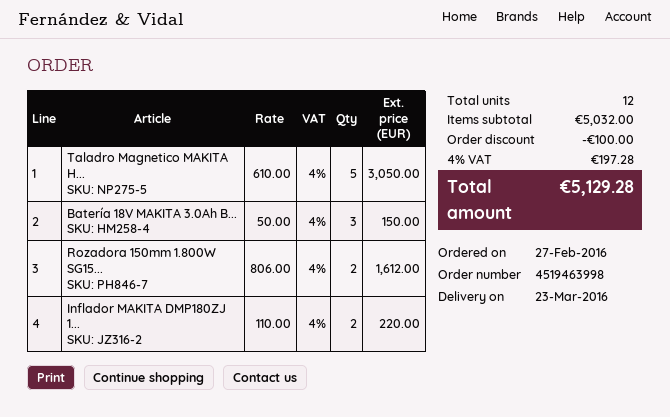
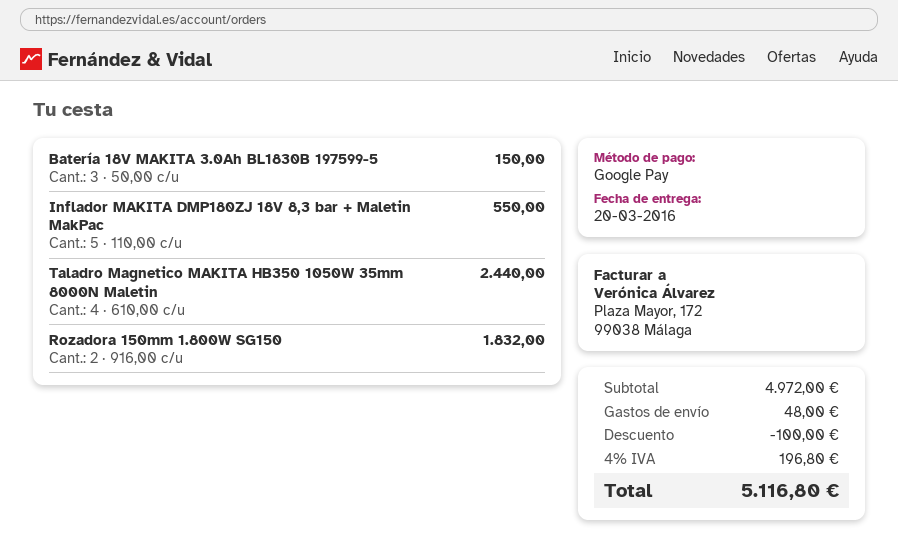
delivery date: 2016-03-23 -> 2016-03-20
Taladro Magnetico MAKITA H...: 5 x 610.00 = 3050.00 -> 4 x 610.00 = 2440.00
Rozadora 150mm 1.800W SG15...: 2 x 806.00 = 1612.00 -> 2 x 916.00 = 1832.00
Inflador MAKITA DMP180ZJ 1...: 2 x 110.00 = 220.00 -> 5 x 110.00 = 550.00
subtotal: 5032.00 -> 4972.00
shipping: none -> 48.00
tax: 4% = 197.28 -> 4% = 196.80
total: 5129.28 -> 5116.80

